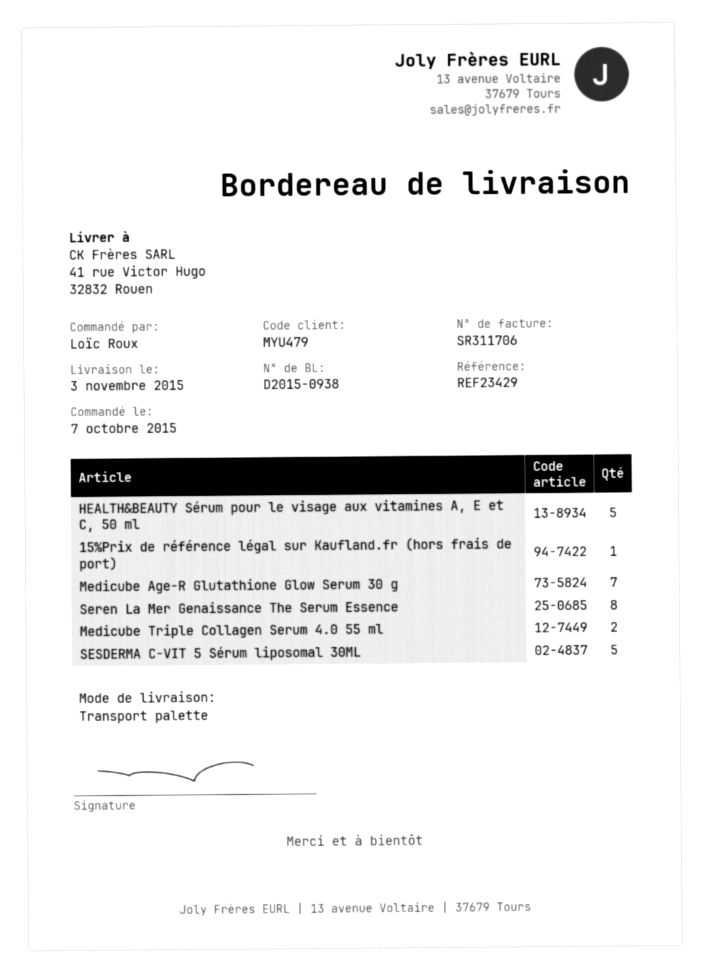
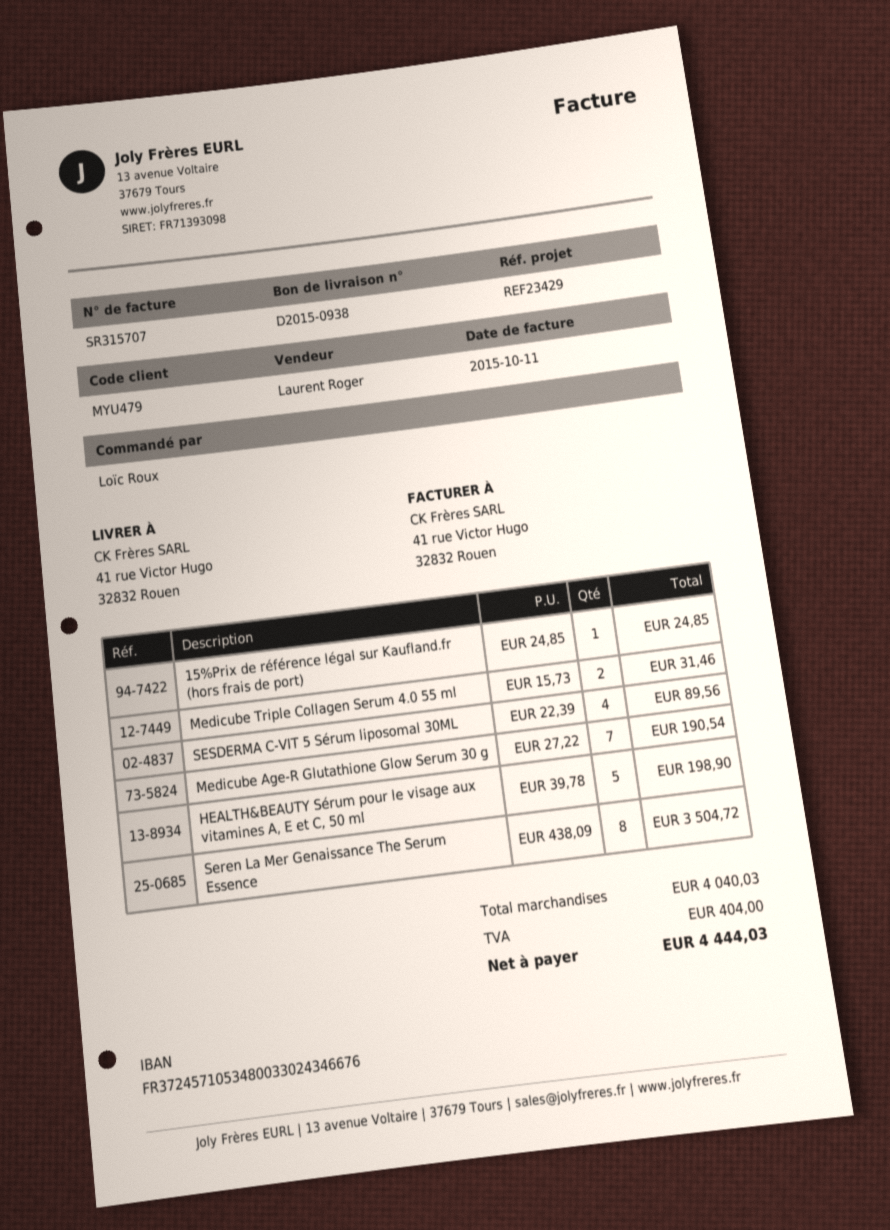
invoice number: SR311706 -> SR315707
SESDERMA C-VIT 5 Sérum liposomal 30ML: 5 -> 4

